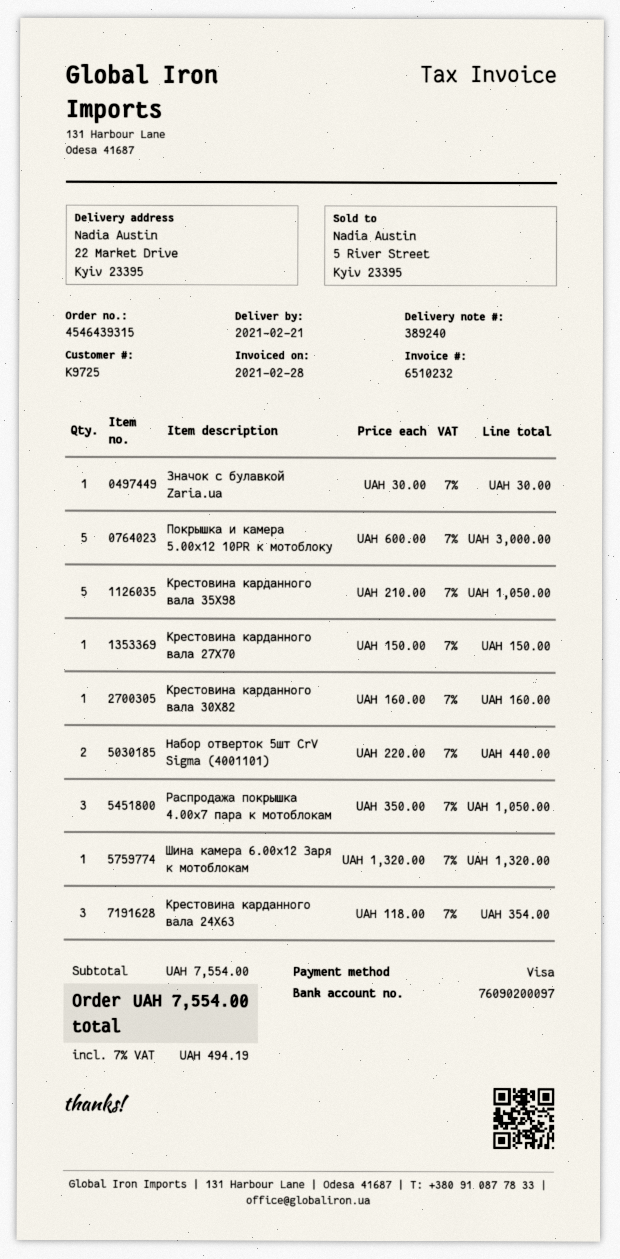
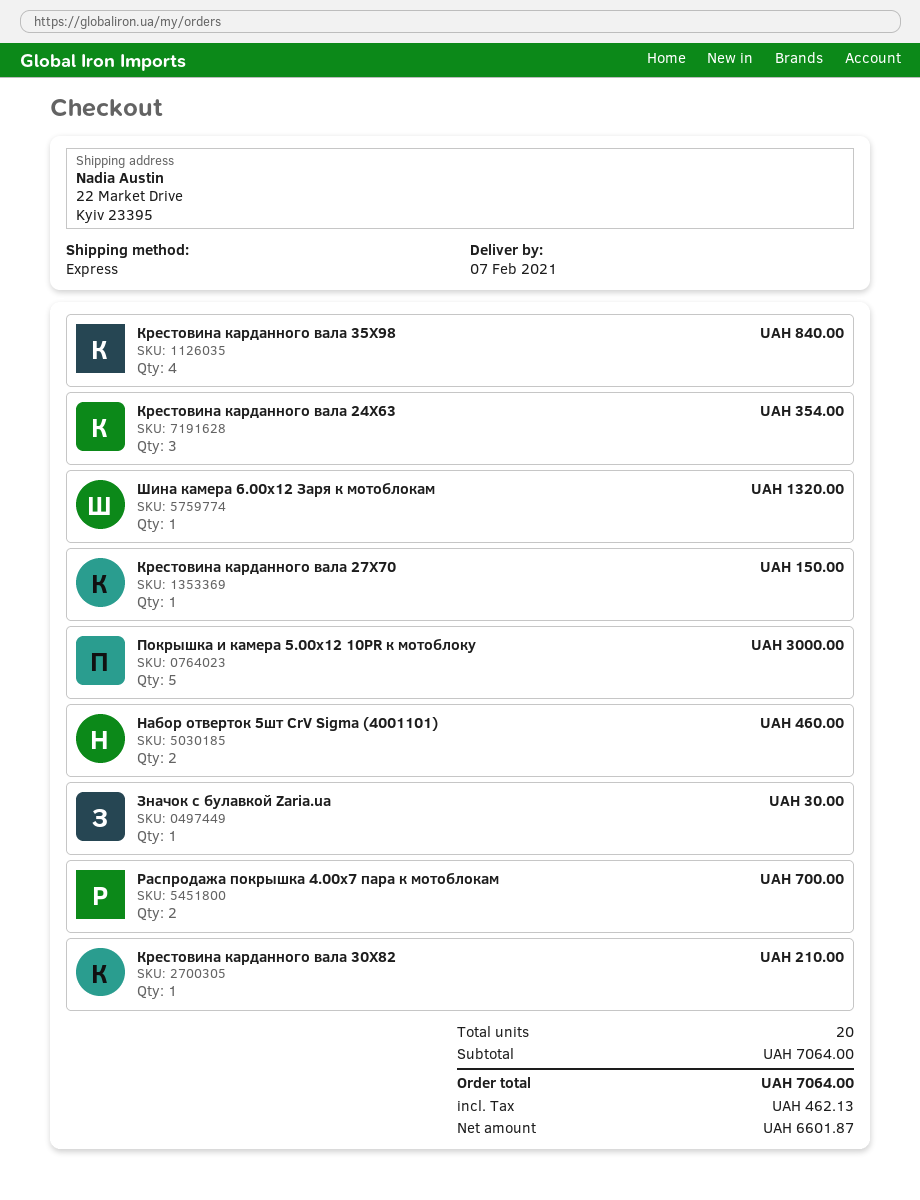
delivery date: 2021-02-21 -> 2021-02-07
Крестовина карданного вала 35Х98: 5 for 1050.00 -> 4 for 840.00
Крестовина карданного вала 30Х82: 1 for 160.00 -> 1 for 210.00
Набор отверток 5шт СrV Sigma (4001101): 2 for 440.00 -> 2 for 460.00
Распродажа покрышка 4.00х7 пара к мотоблокам: 3 for 1050.00 -> 2 for 700.00
subtotal: 7554.00 -> 7064.00
tax: 494.19 -> 462.13
total: 7554.00 -> 7064.00

